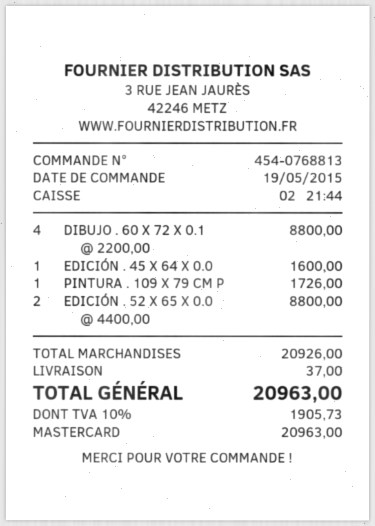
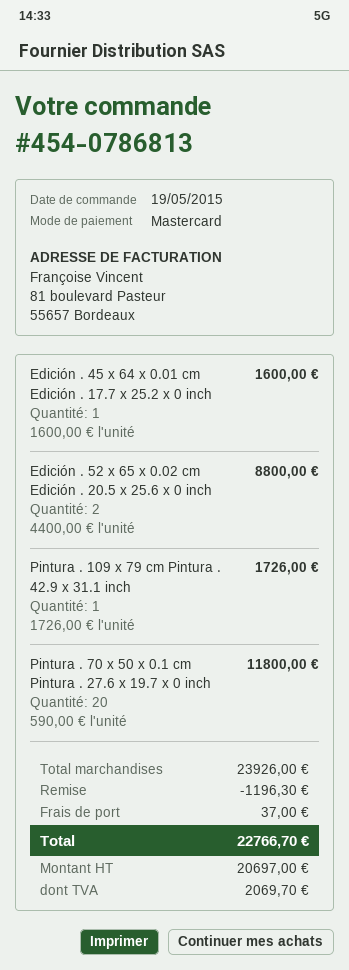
order number: 454-0768813 -> 454-0786813
DIBUJO . 60 X 72 X 0.1: 4 x 2200.00 = 8800.00 -> none
Pintura . 70 x 50 x 0.1 cm Pintura . 27.6 x 19.7 x 0 inch: none -> 20 x 590.00 = 11800.00
subtotal: 20926.00 -> 23926.00
discount: none -> 1196.30
tax: 1905.73 -> 2069.70
total: 20963.00 -> 22766.70

